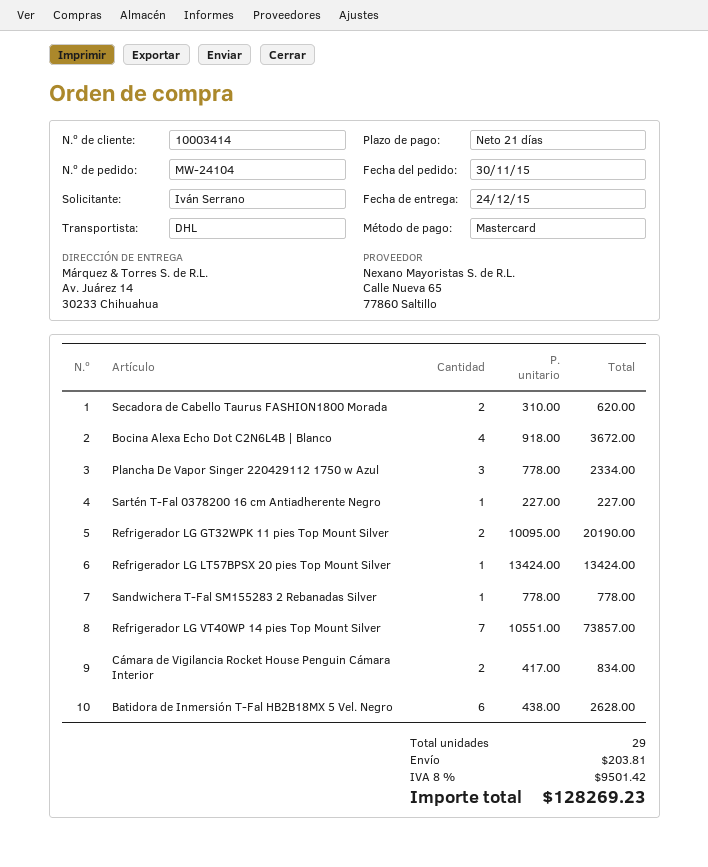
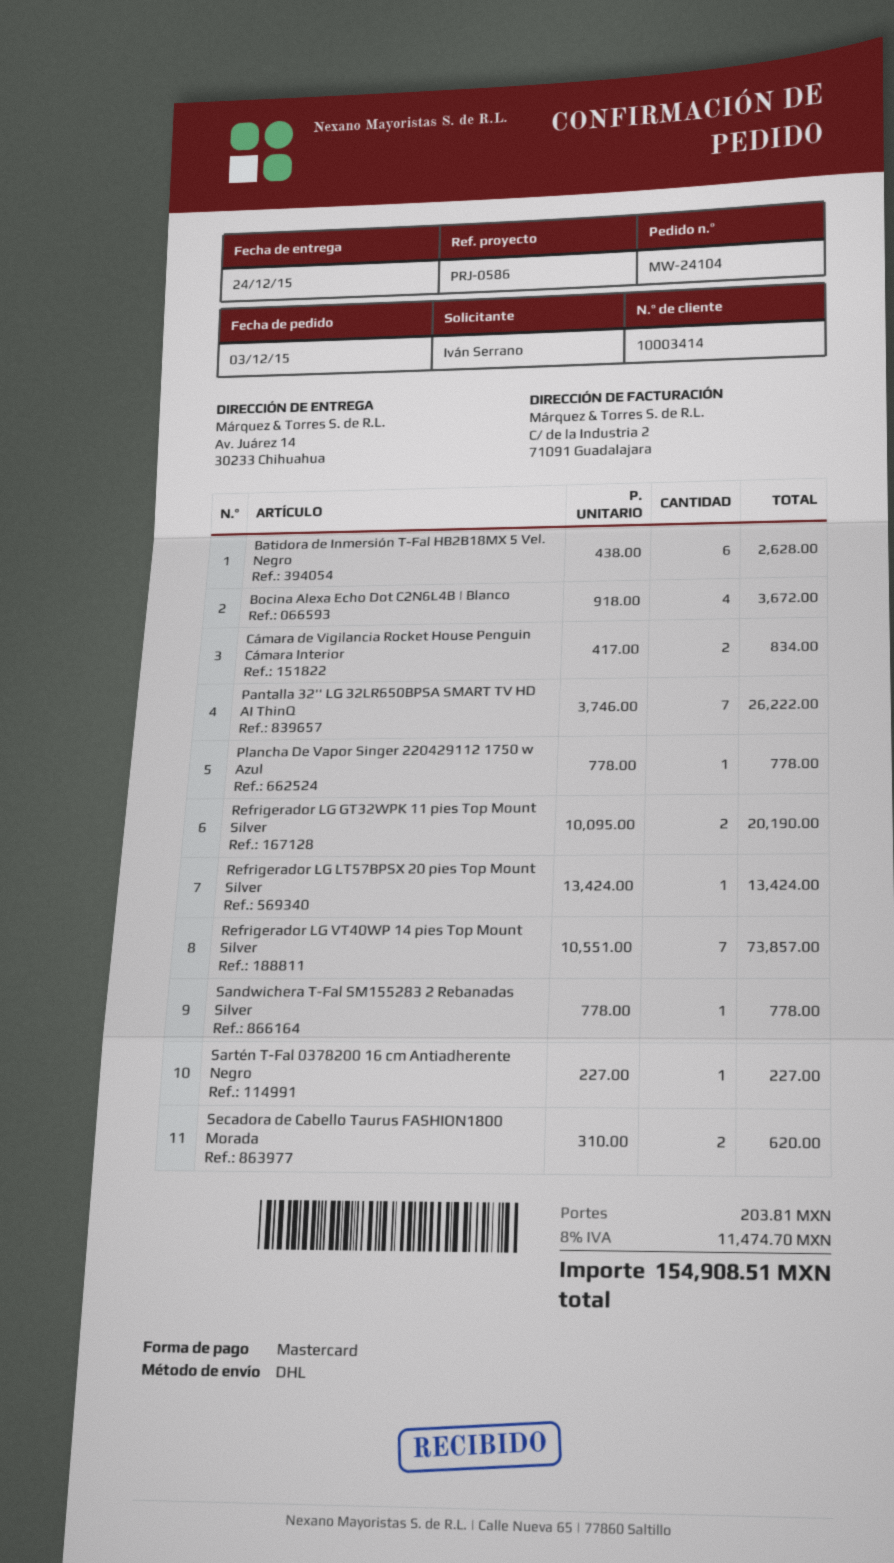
order date: 2015-11-30 -> 2015-12-03
Plancha De Vapor Singer 220429112 1750 w Azul: 3 x 778.00 = 2334.00 -> 1 x 778.00 = 778.00
Pantalla 32'' LG 32LR650BPSA SMART TV HD AI ThinQ: none -> 7 x 3746.00 = 26222.00
tax: 8% = 9501.42 -> 8% = 11474.70
total: 128269.23 -> 154908.51

